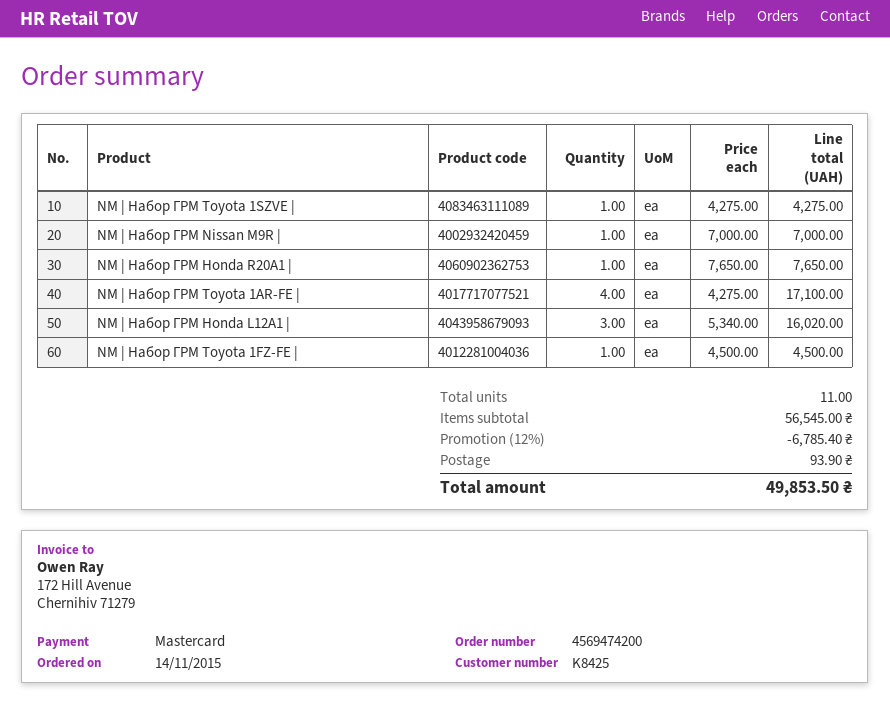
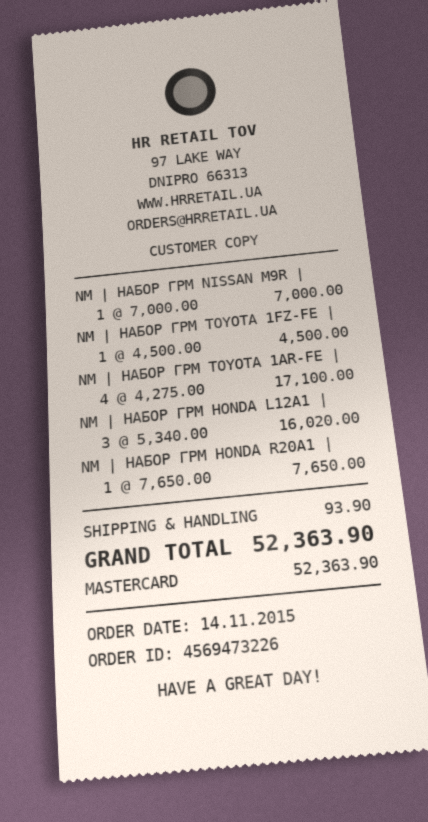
order number: 4569474200 -> 4569473226
NM | Набор ГРМ Toyota 1SZVE |: 1 x 4275.00 = 4275.00 -> none
discount: 12% = 6785.40 -> none
total: 49853.50 -> 52363.90

